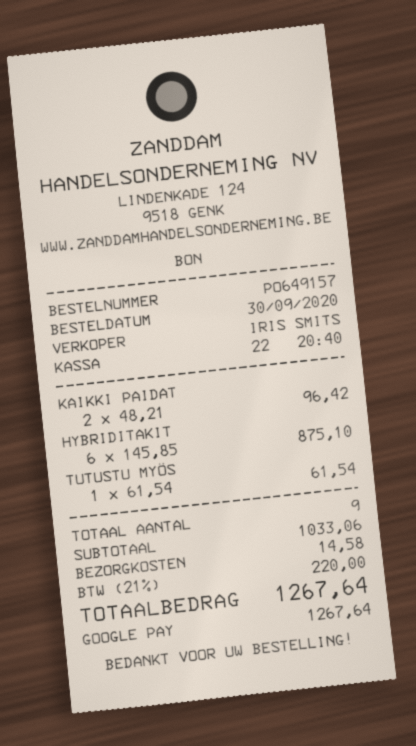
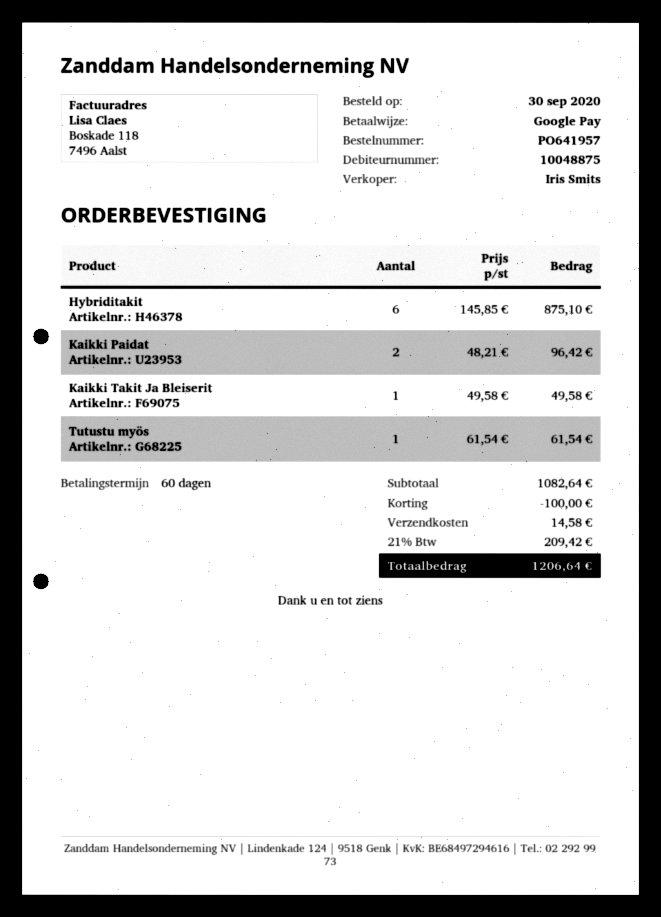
order number: PO649157 -> PO641957
Kaikki Takit Ja Bleiserit: none -> 1 x 49.58 = 49.58
subtotal: 1033.06 -> 1082.64
discount: none -> 100.00
tax: 21% = 220.00 -> 21% = 209.42
total: 1267.64 -> 1206.64

